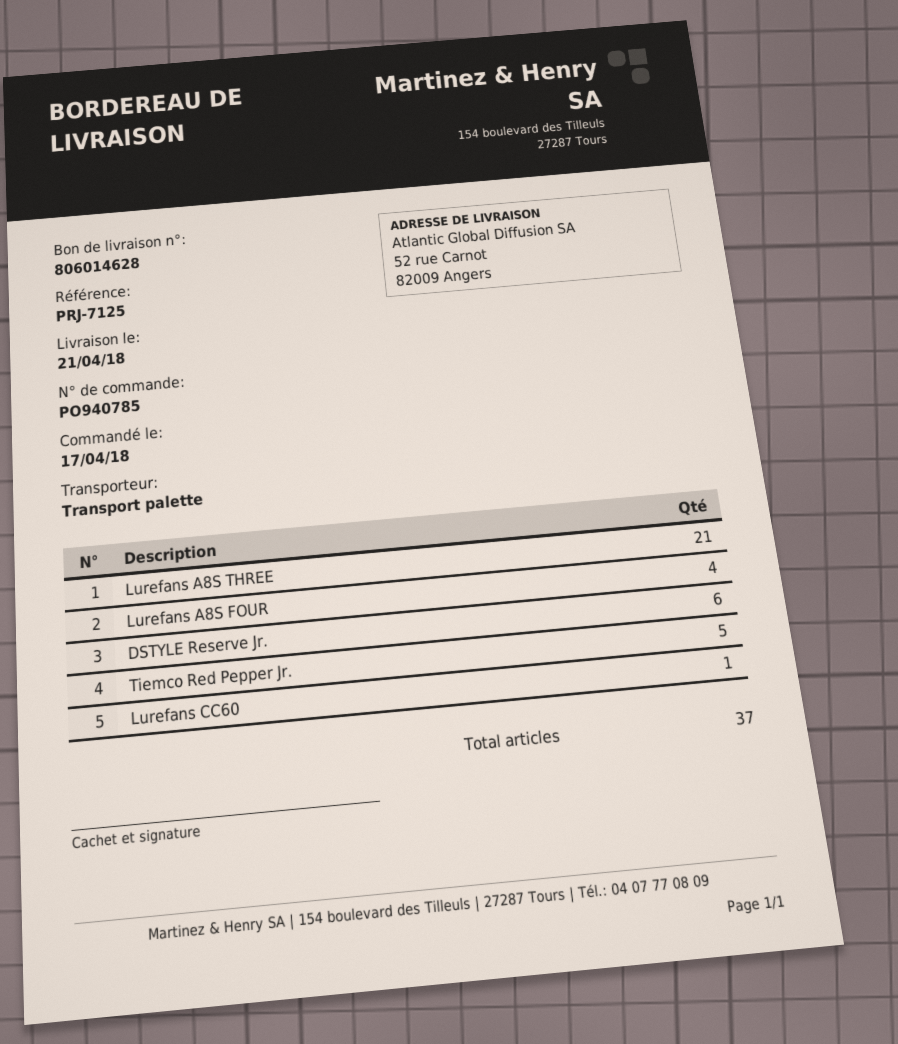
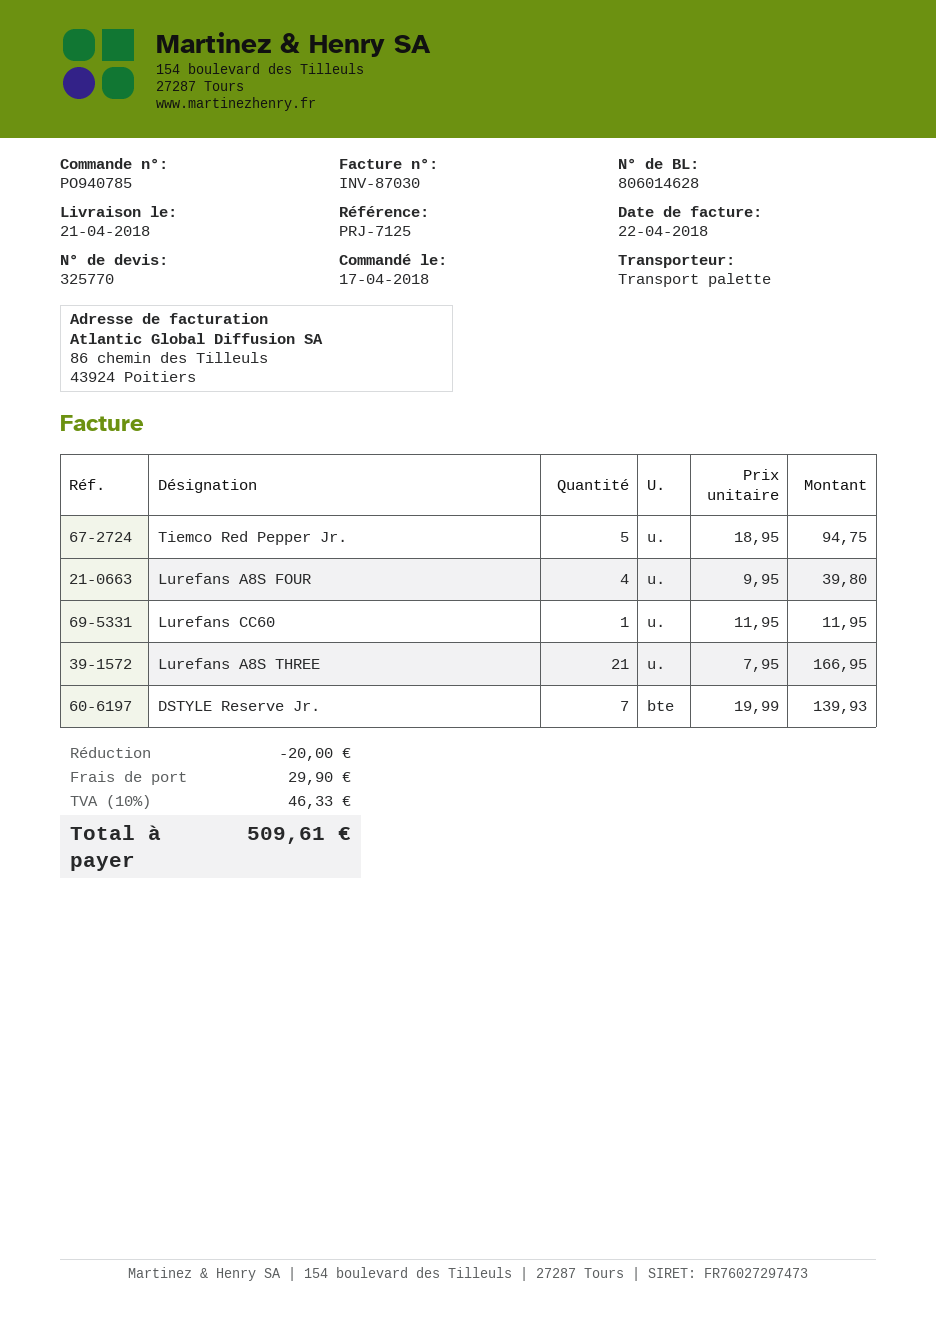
DSTYLE Reserve Jr.: 6 -> 7

